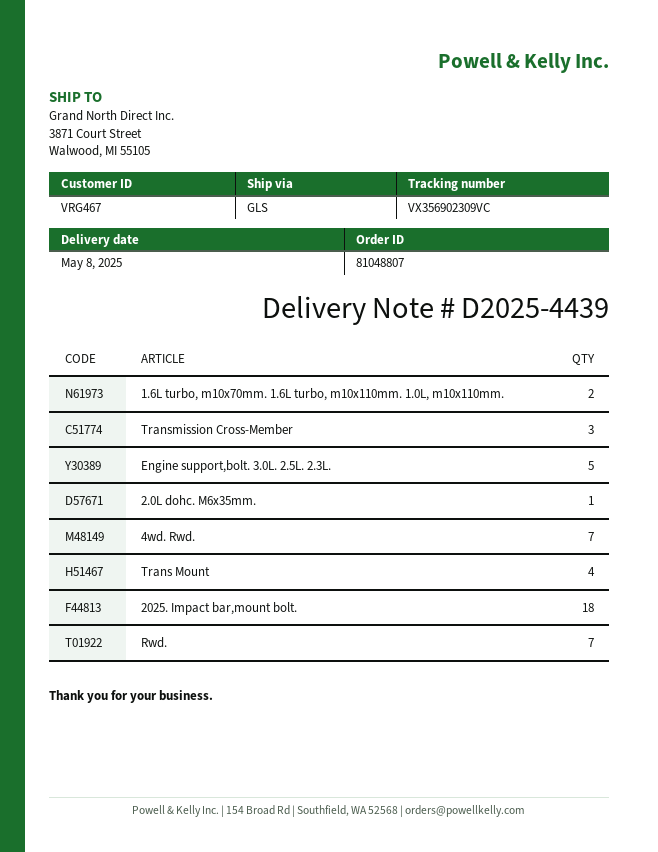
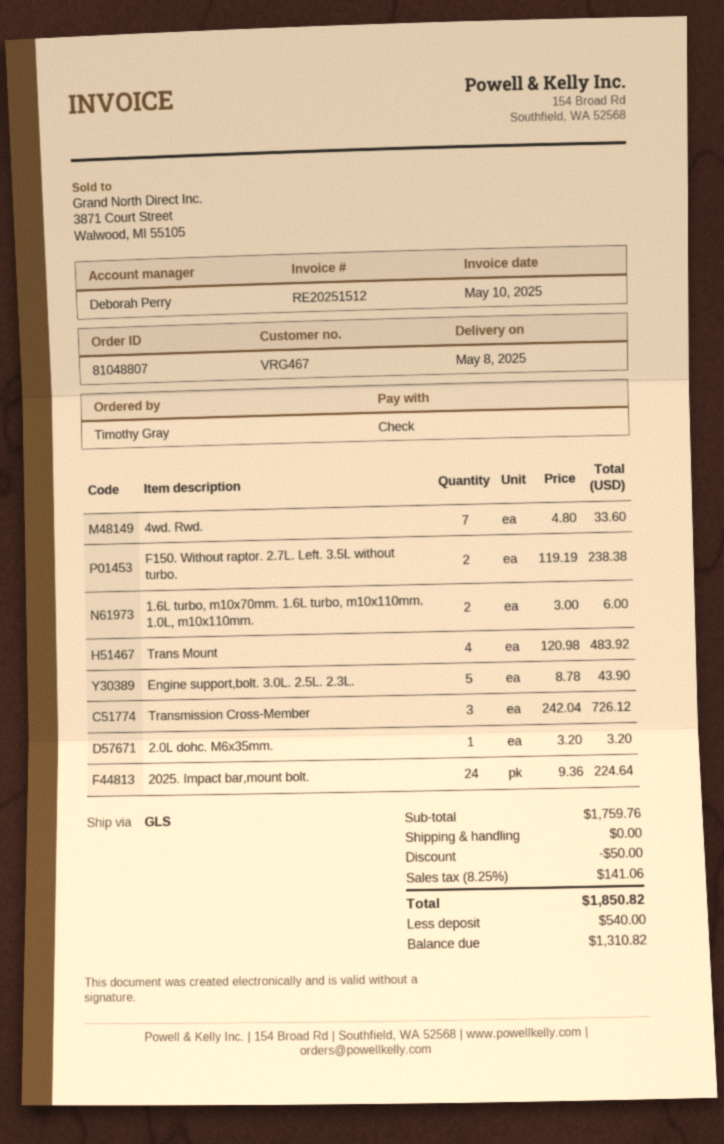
2025. Impact bar,mount bolt.: 18 -> 24
Rwd.: 7 -> none
F150. Without raptor. 2.7L. Left. 3.5L without turbo.: none -> 2

